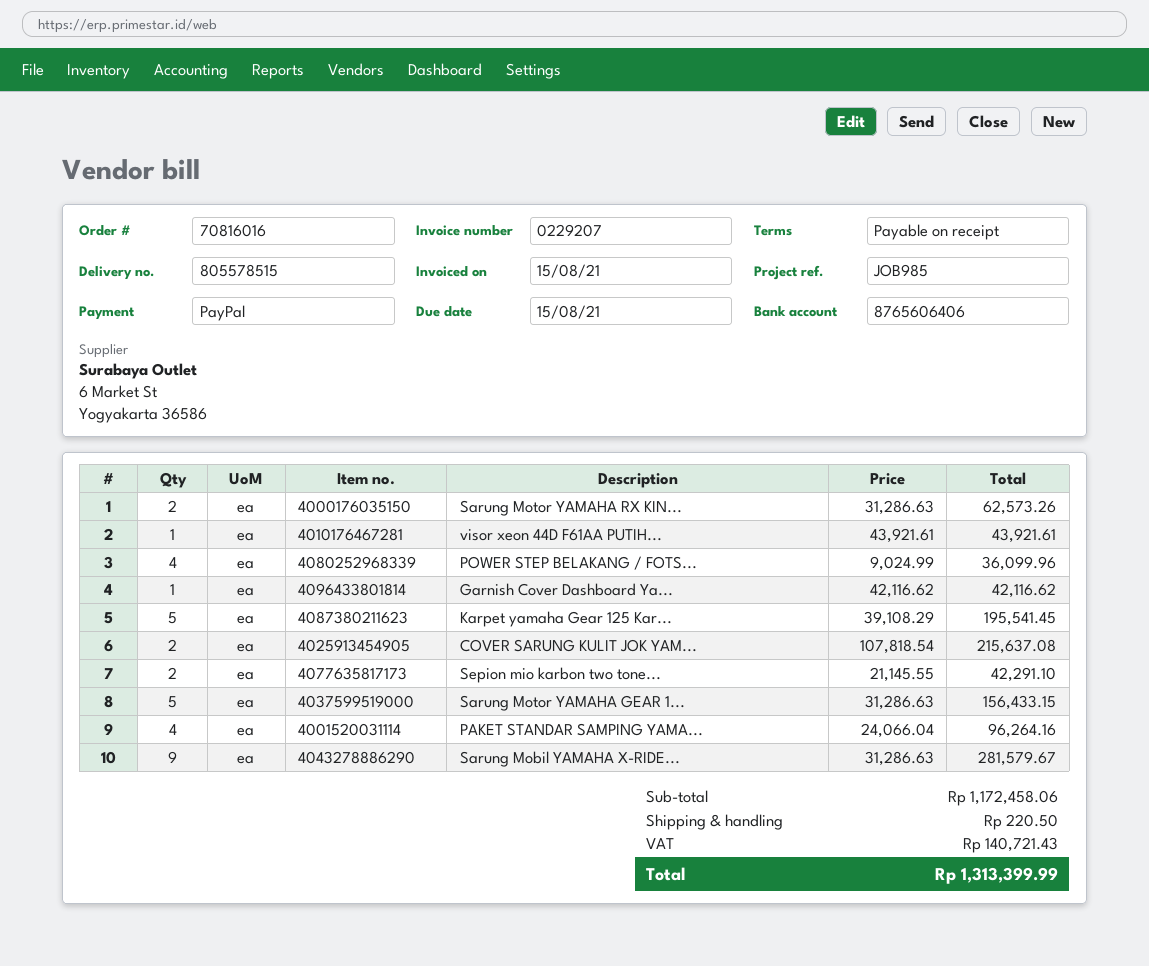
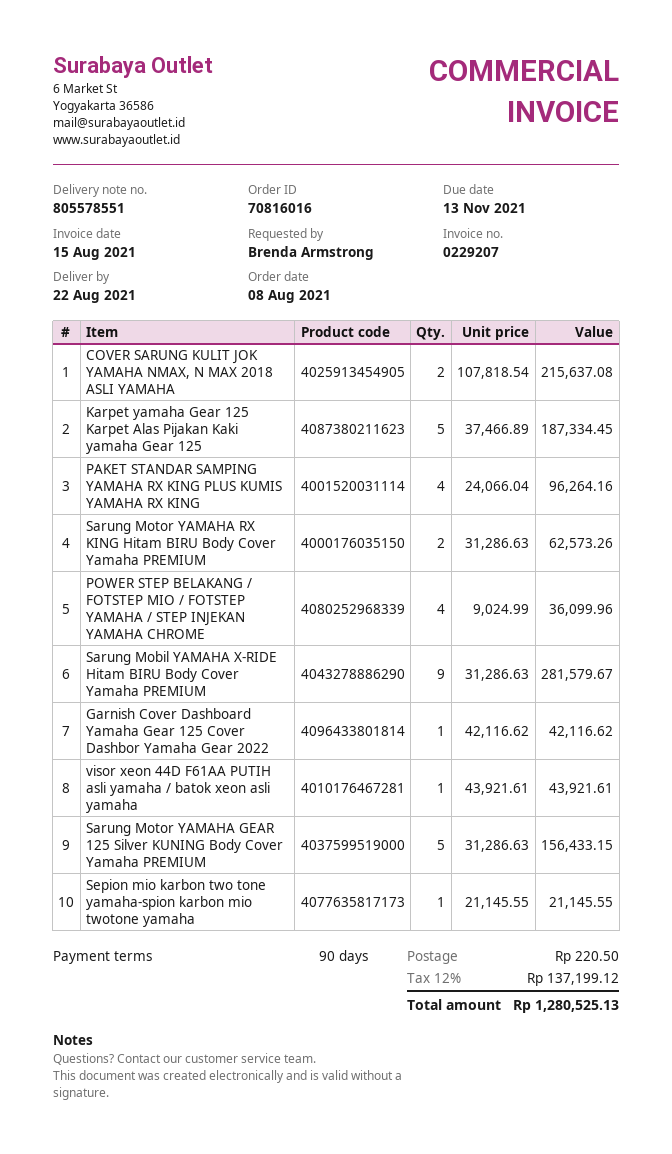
delivery note number: 805578515 -> 805578551
payment terms: on receipt -> 90 days
due date: 2021-08-15 -> 2021-11-13
Karpet yamaha Gear 125 Kar...: 5 x 39108.29 = 195541.45 -> 5 x 37466.89 = 187334.45
Sepion mio karbon two tone...: 2 x 21145.55 = 42291.10 -> 1 x 21145.55 = 21145.55
tax: 140721.43 -> 137199.12
total: 1313399.99 -> 1280525.13

